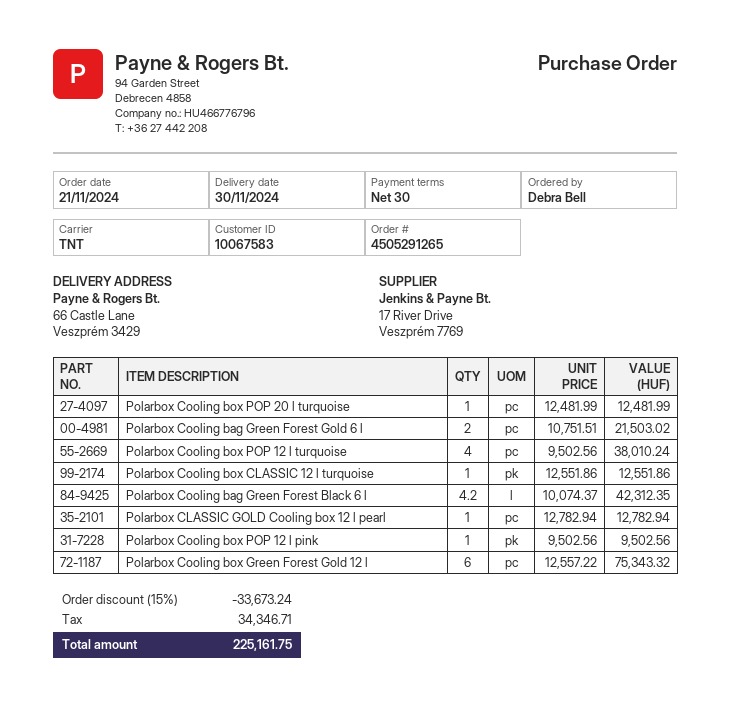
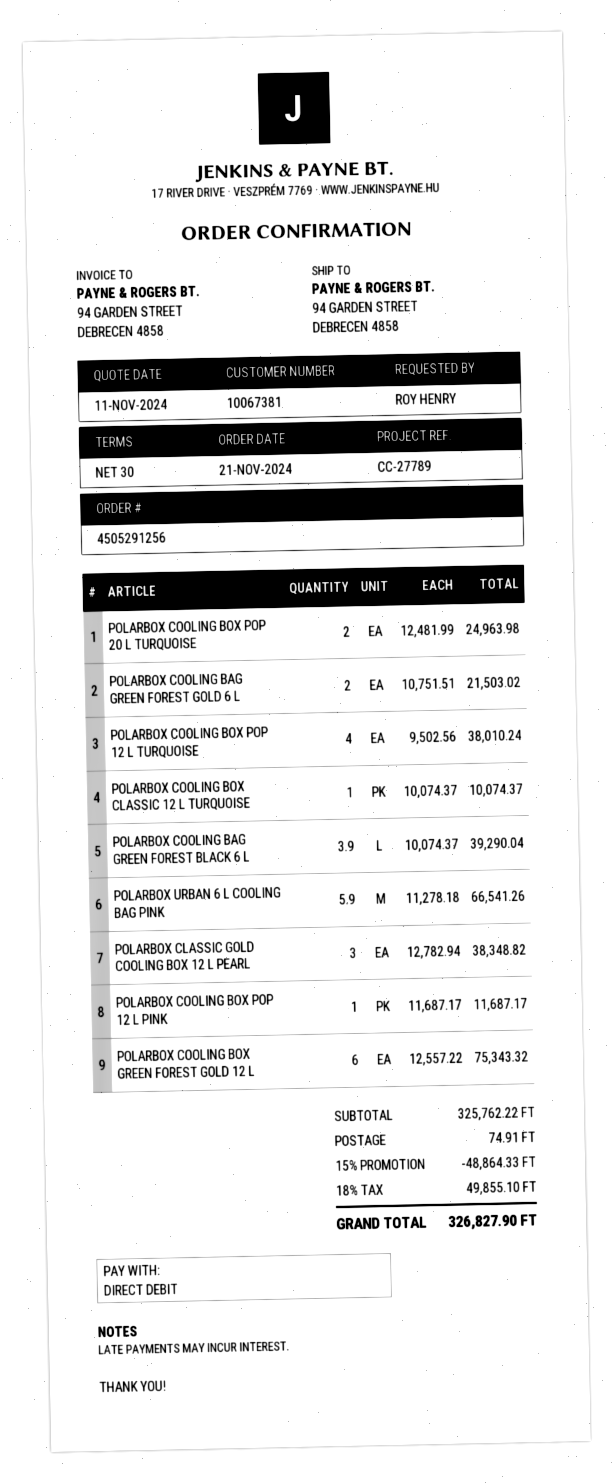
order number: 4505291265 -> 4505291256
customer number: 10067583 -> 10067381
ordered by: Debra Bell -> ROY HENRY
ship to: 66 Castle Lane, Veszprém 3429 -> 94 GARDEN STREET, DEBRECEN 4858
Polarbox Cooling box POP 20 l turquoise: 1 x 12481.99 = 12481.99 -> 2 x 12481.99 = 24963.98
Polarbox Cooling box CLASSIC 12 l turquoise: 1 x 12551.86 = 12551.86 -> 1 x 10074.37 = 10074.37
Polarbox Cooling bag Green Forest Black 6 l: 4.2 x 10074.37 = 42312.35 -> 3.9 x 10074.37 = 39290.04
Polarbox CLASSIC GOLD Cooling box 12 l pearl: 1 x 12782.94 = 12782.94 -> 3 x 12782.94 = 38348.82
Polarbox Cooling box POP 12 l pink: 1 x 9502.56 = 9502.56 -> 1 x 11687.17 = 11687.17
POLARBOX URBAN 6 L COOLING BAG PINK: none -> 5.9 x 11278.18 = 66541.26
discount: 15% = 33673.24 -> 15% = 48864.33
shipping: none -> 74.91
tax: 34346.71 -> 49855.10
total: 225161.75 -> 326827.90

